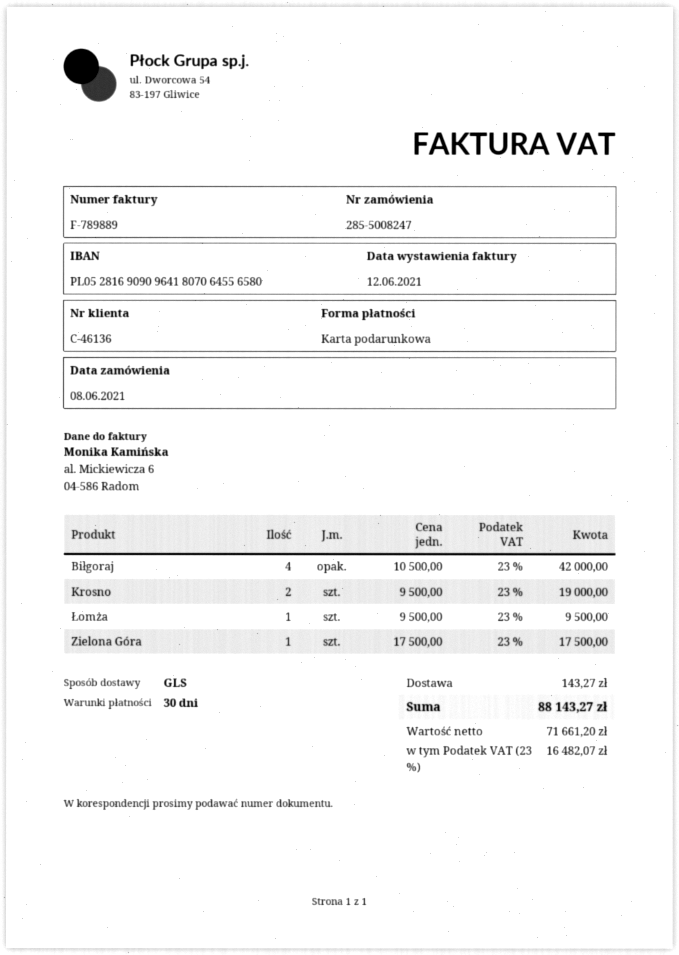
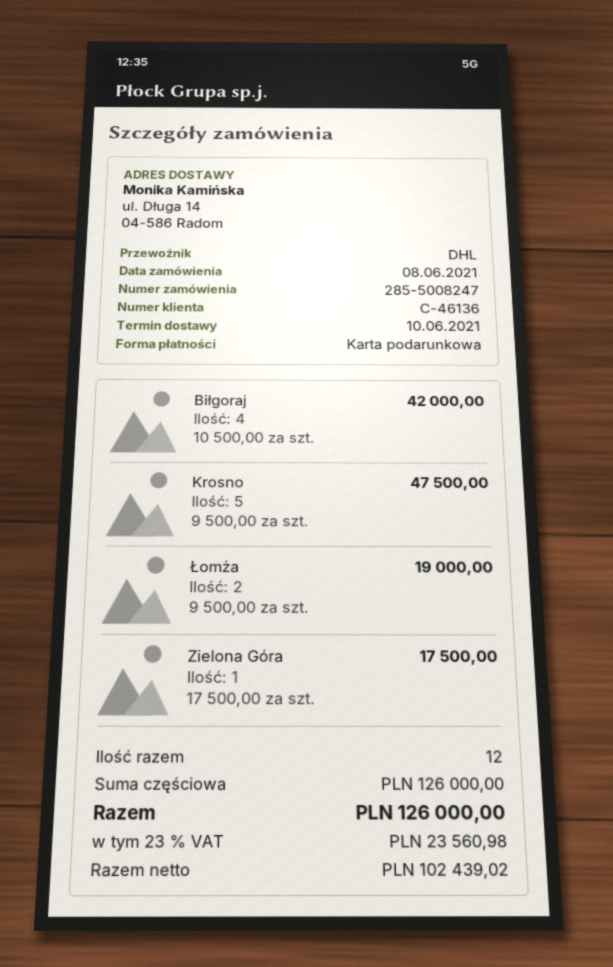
shipping method: GLS -> DHL
Krosno: 2 x 9500.00 = 19000.00 -> 5 x 9500.00 = 47500.00
Łomża: 1 x 9500.00 = 9500.00 -> 2 x 9500.00 = 19000.00
shipping: 143.27 -> none
net: 71661.20 -> 102439.02
tax: 23% = 16482.07 -> 23% = 23560.98
total: 88143.27 -> 126000.00

